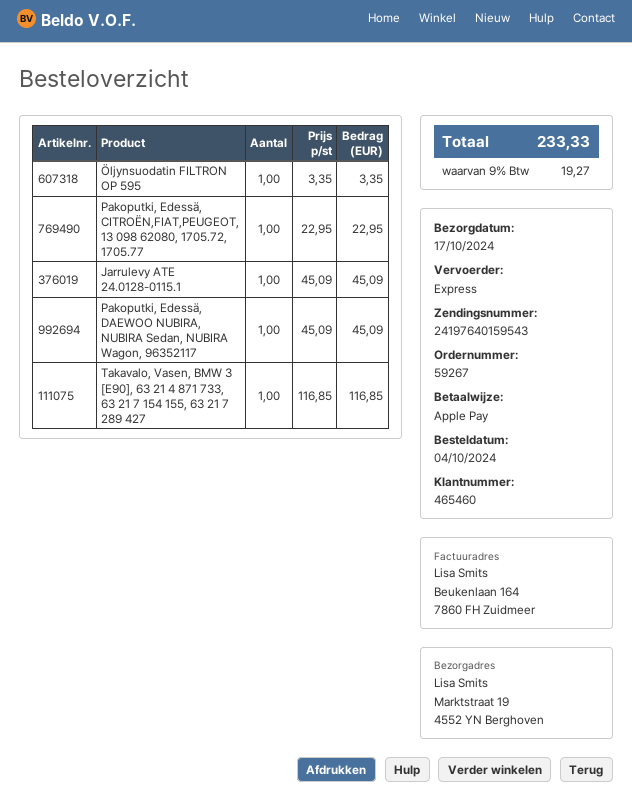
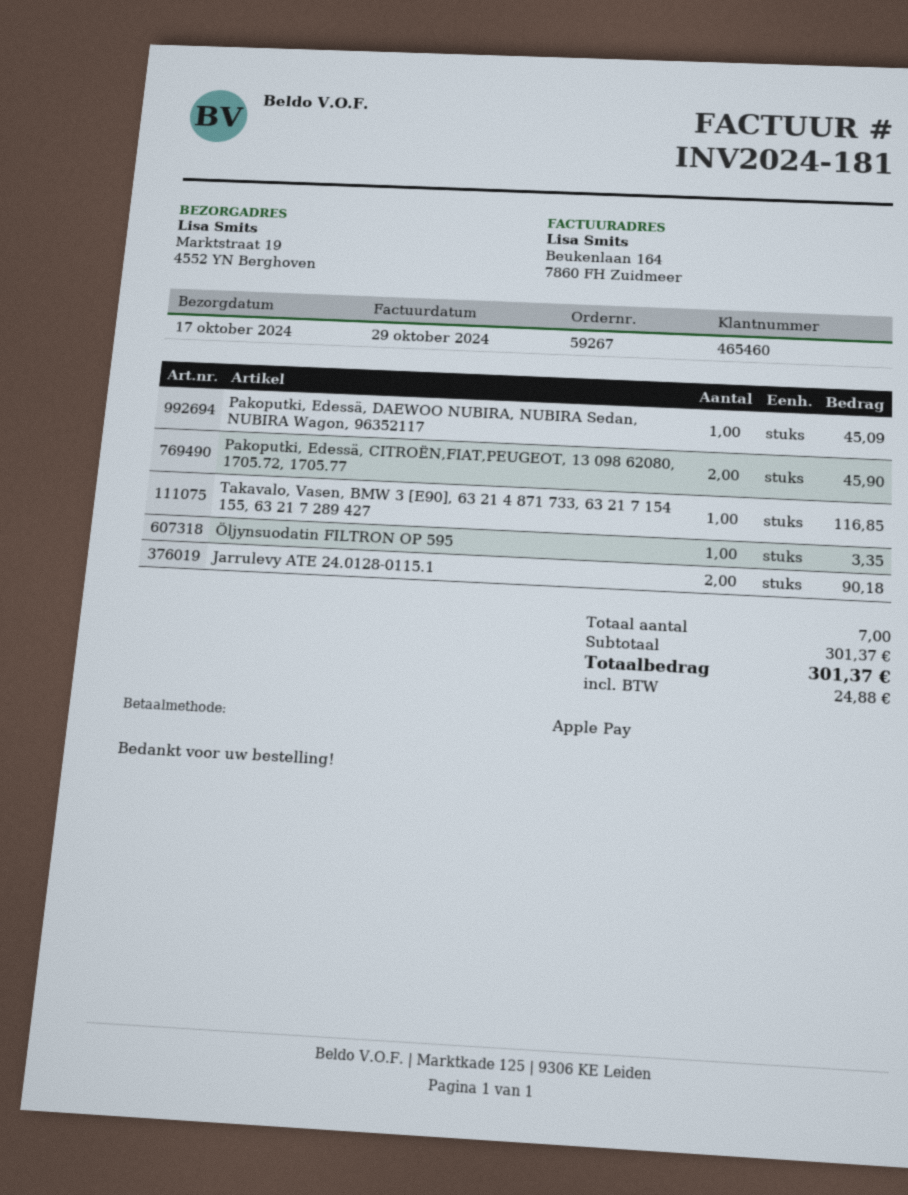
Pakoputki, Edessä, CITROËN,FIAT,PEUGEOT, 13 098 62080, 1705.72, 1705.77: 1 for 22.95 -> 2 for 45.90
Jarrulevy ATE 24.0128-0115.1: 1 for 45.09 -> 2 for 90.18
tax: 19.27 -> 24.88
total: 233.33 -> 301.37

